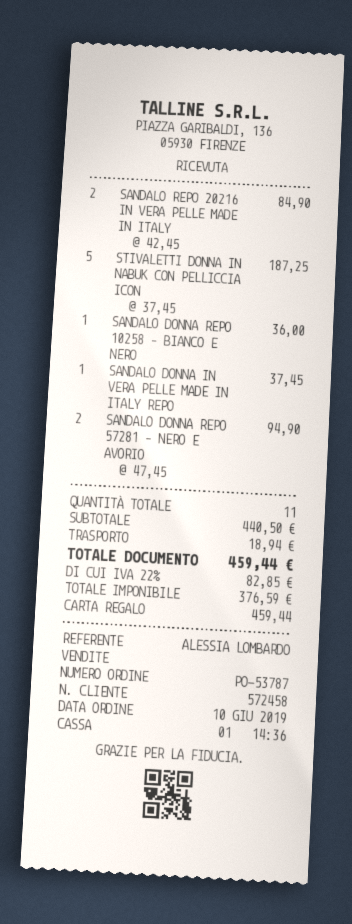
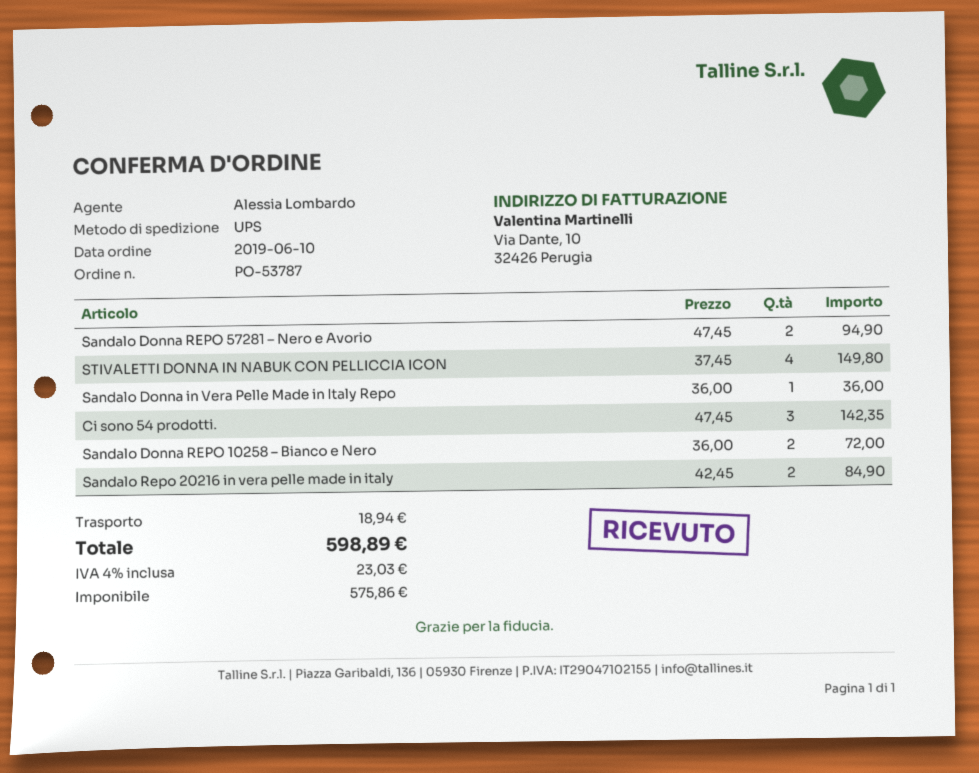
STIVALETTI DONNA IN NABUK CON PELLICCIA ICON: 5 x 37.45 = 187.25 -> 4 x 37.45 = 149.80
SANDALO DONNA REPO 10258 – BIANCO E NERO: 1 x 36.00 = 36.00 -> 2 x 36.00 = 72.00
SANDALO DONNA IN VERA PELLE MADE IN ITALY REPO: 1 x 37.45 = 37.45 -> 1 x 36.00 = 36.00
Ci sono 54 prodotti.: none -> 3 x 47.45 = 142.35
net: 376.59 -> 575.86
tax: 22% = 82.85 -> 4% = 23.03
total: 459.44 -> 598.89

